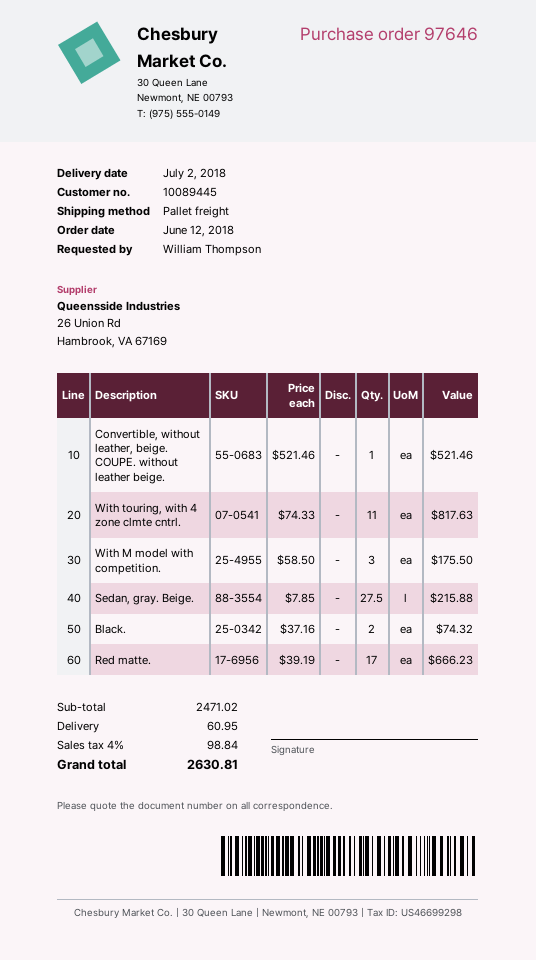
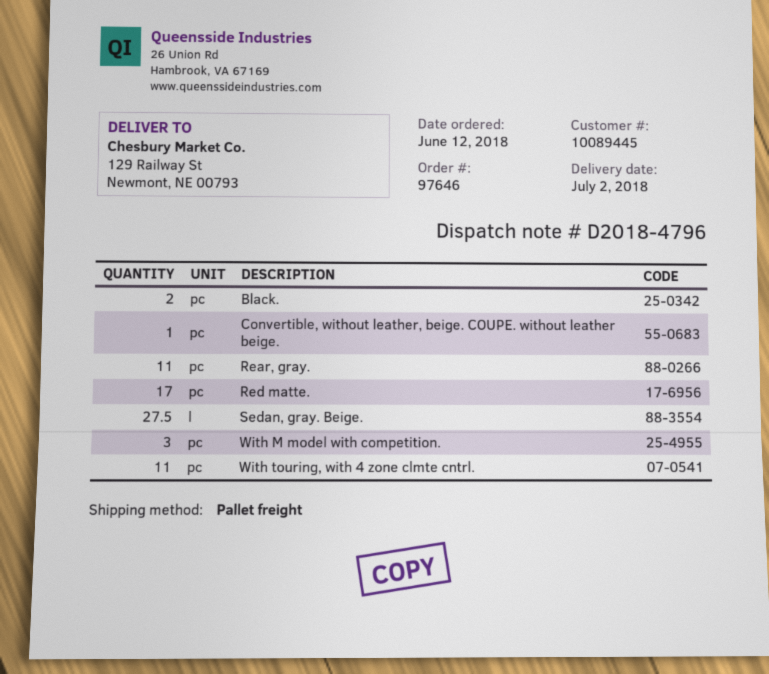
Rear, gray.: none -> 11

